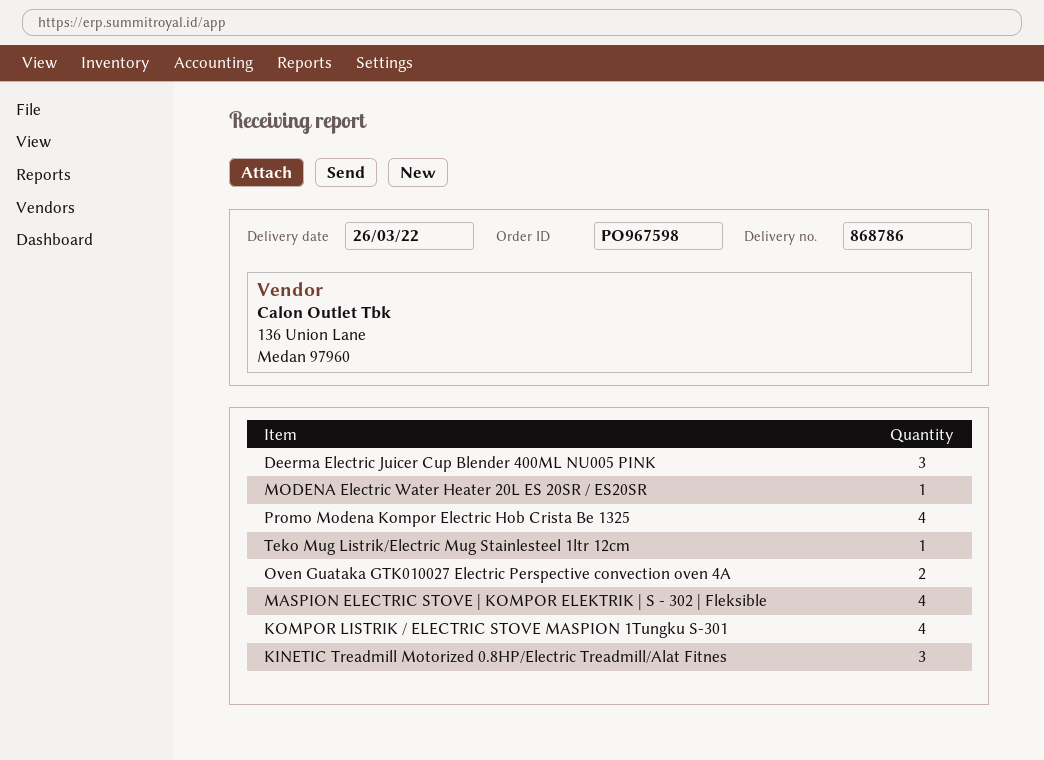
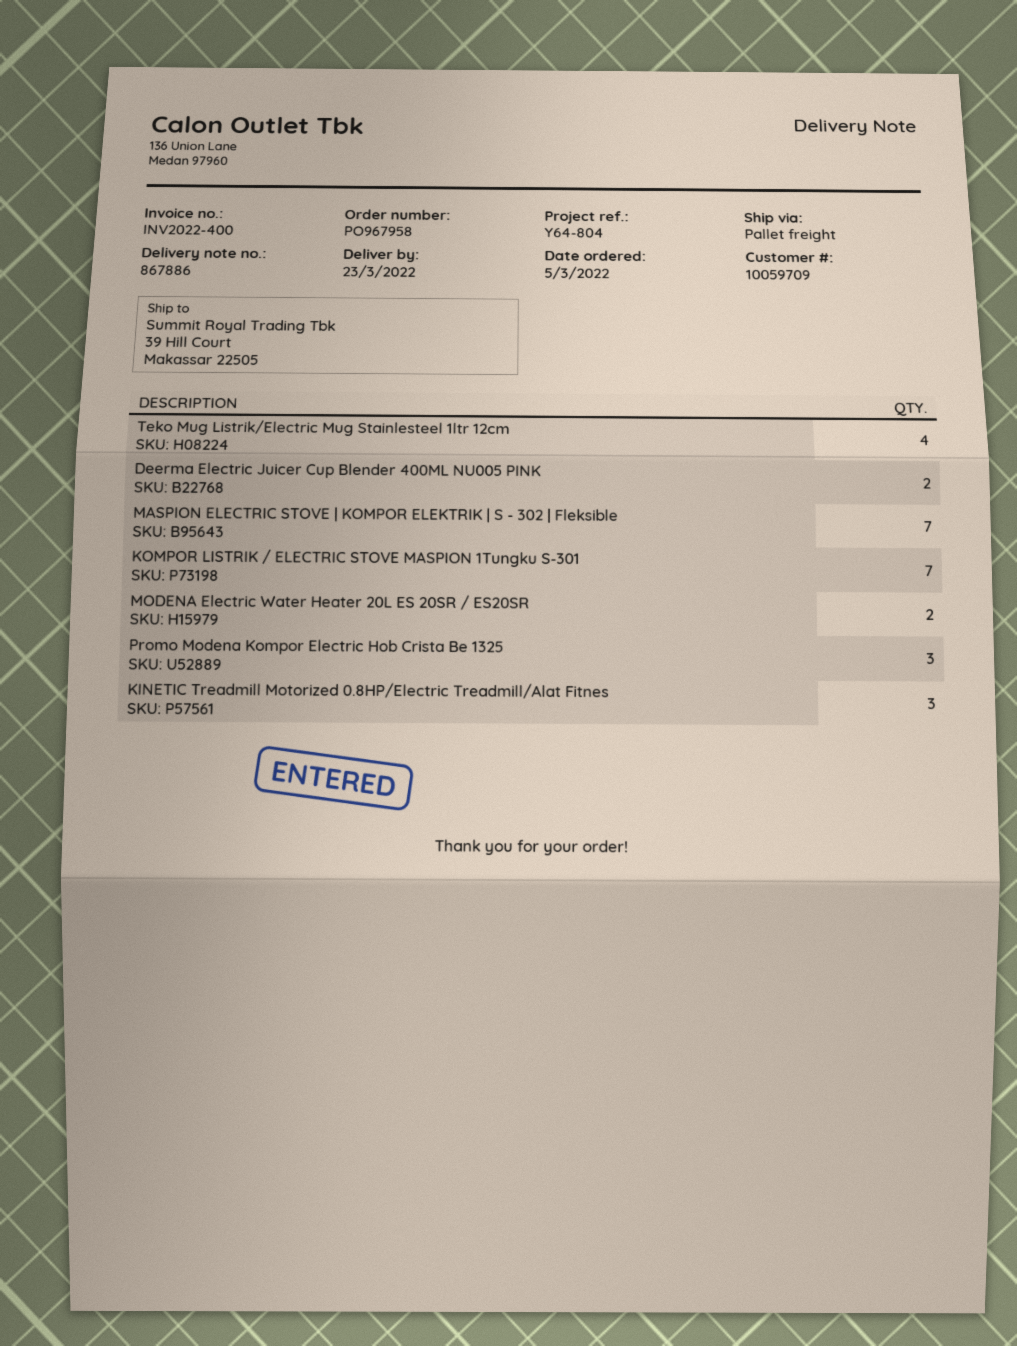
order number: PO967598 -> PO967958
delivery note number: 868786 -> 867886
delivery date: 2022-03-26 -> 2022-03-23
Deerma Electric Juicer Cup Blender 400ML NU005 PINK: 3 -> 2
MODENA Electric Water Heater 20L ES 20SR / ES20SR: 1 -> 2
Promo Modena Kompor Electric Hob Crista Be 1325: 4 -> 3
Teko Mug Listrik/Electric Mug Stainlesteel 1ltr 12cm: 1 -> 4
Oven Guataka GTK010027 Electric Perspective convection oven 4A: 2 -> none
MASPION ELECTRIC STOVE | KOMPOR ELEKTRIK | S - 302 | Fleksible: 4 -> 7
KOMPOR LISTRIK / ELECTRIC STOVE MASPION 1Tungku S-301: 4 -> 7

